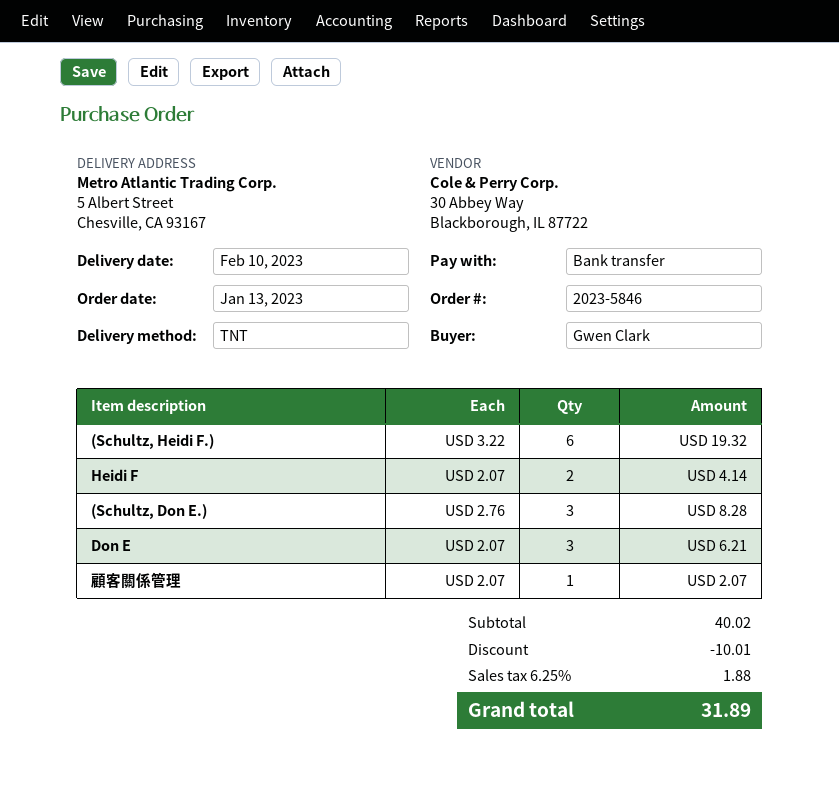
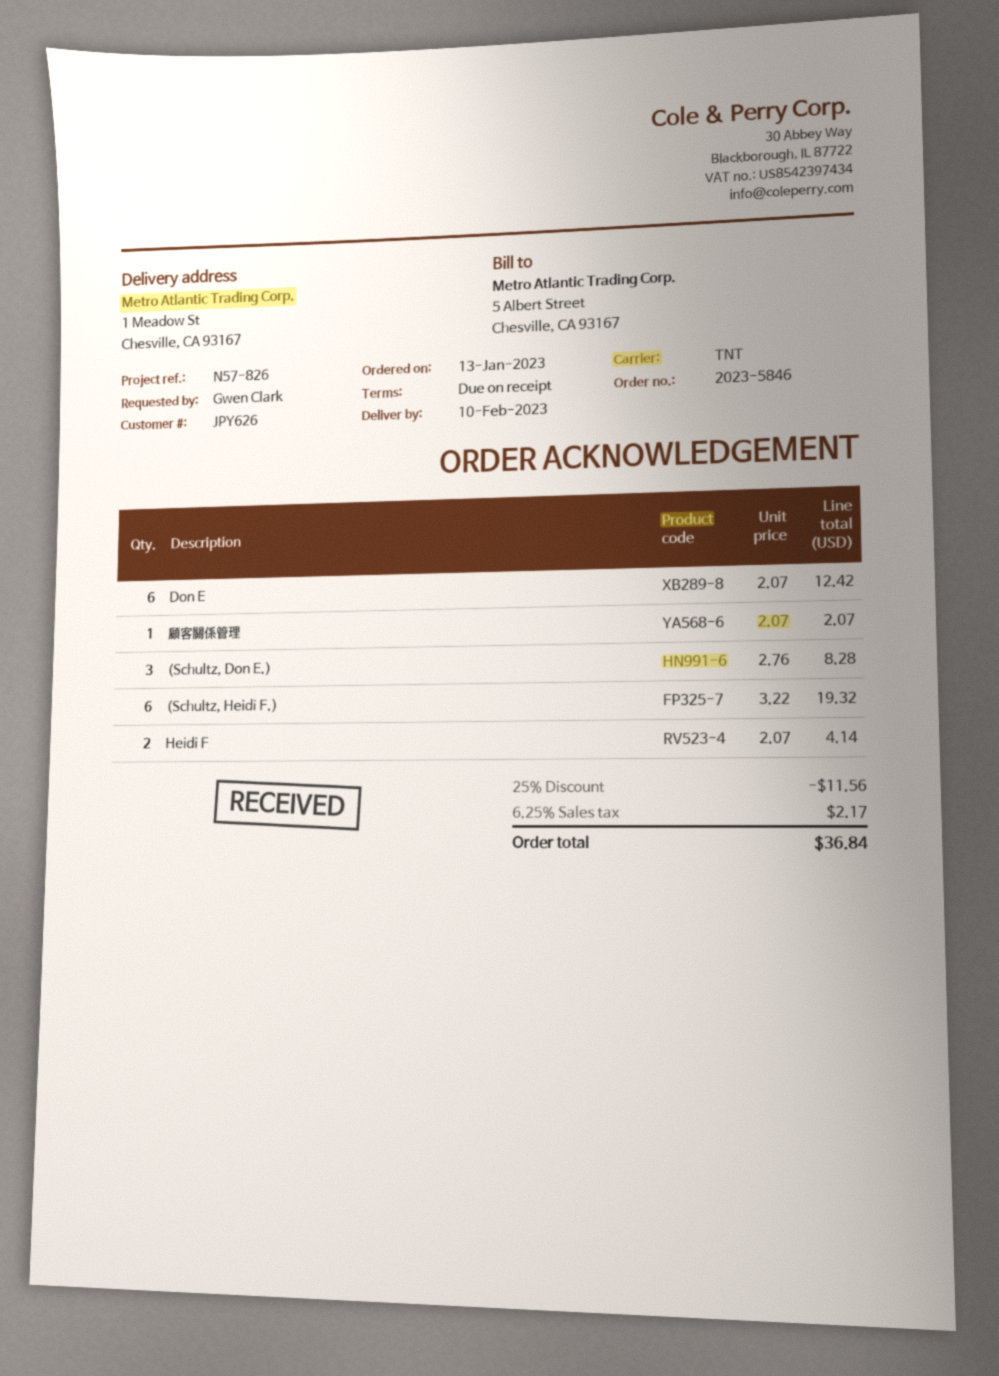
ship to: 5 Albert Street, Chesville, CA 93167 -> 1 Meadow St, Chesville, CA 93167
Don E: 3 x 2.07 = 6.21 -> 6 x 2.07 = 12.42
discount: 10.01 -> 11.56
tax: 6.25% = 1.88 -> 6.25% = 2.17
total: 31.89 -> 36.84

